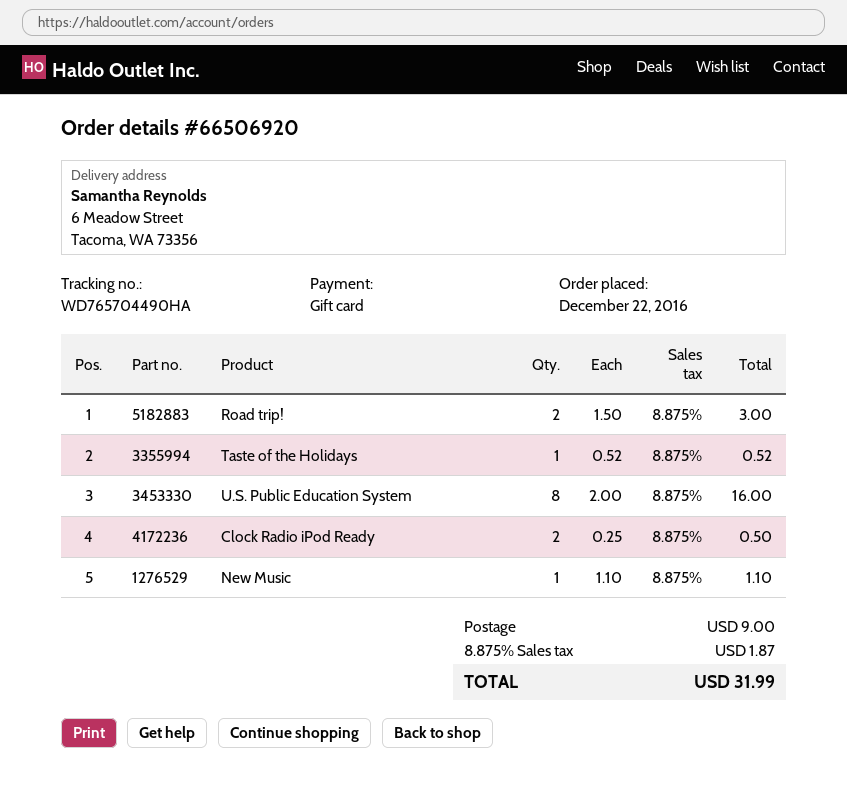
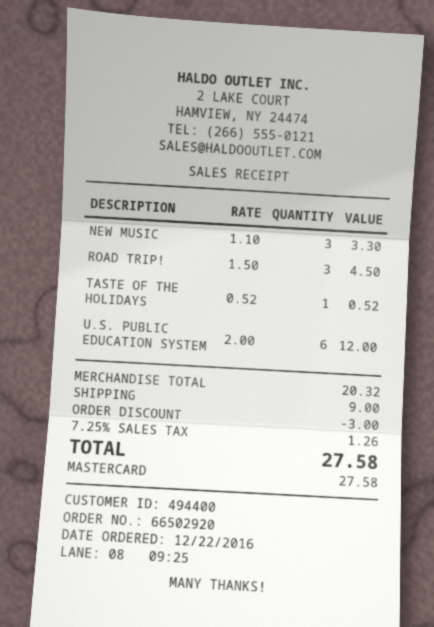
order number: 66506920 -> 66502920
payment method: gift card -> Mastercard
Road trip!: 2 x 1.50 = 3.00 -> 3 x 1.50 = 4.50
U.S. Public Education System: 8 x 2.00 = 16.00 -> 6 x 2.00 = 12.00
Clock Radio iPod Ready: 2 x 0.25 = 0.50 -> none
New Music: 1 x 1.10 = 1.10 -> 3 x 1.10 = 3.30
discount: none -> 3.00
tax: 8.875% = 1.87 -> 7.25% = 1.26
total: 31.99 -> 27.58

